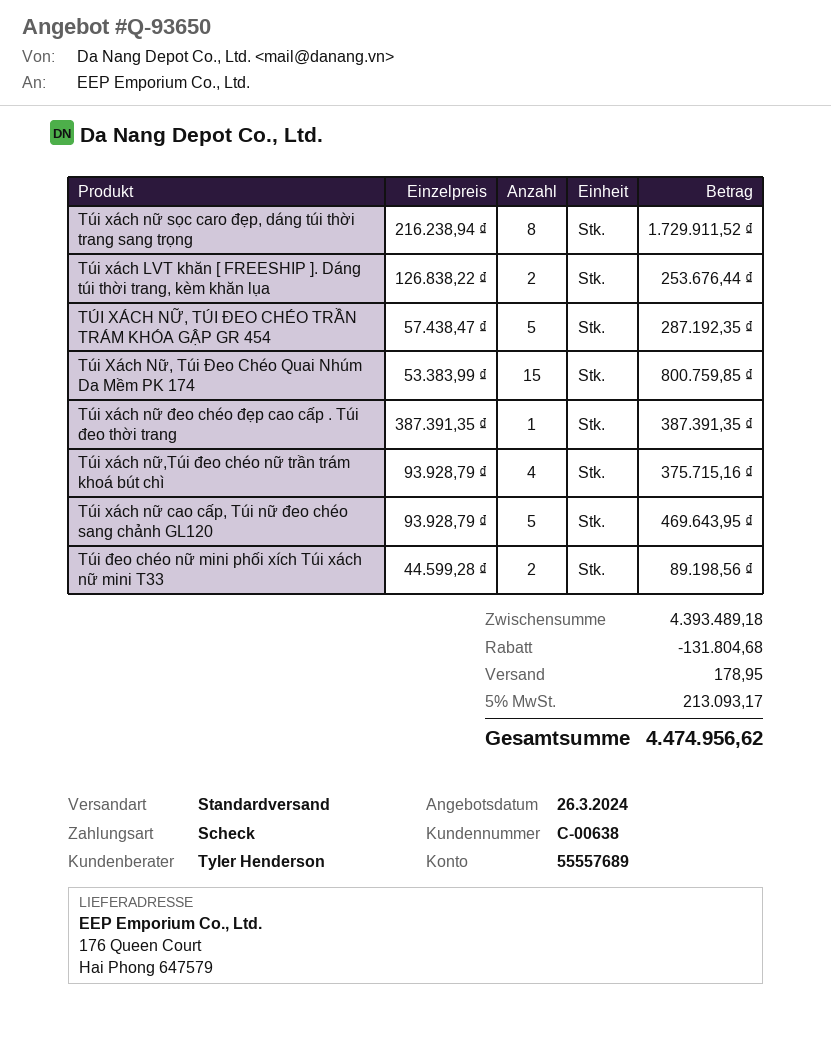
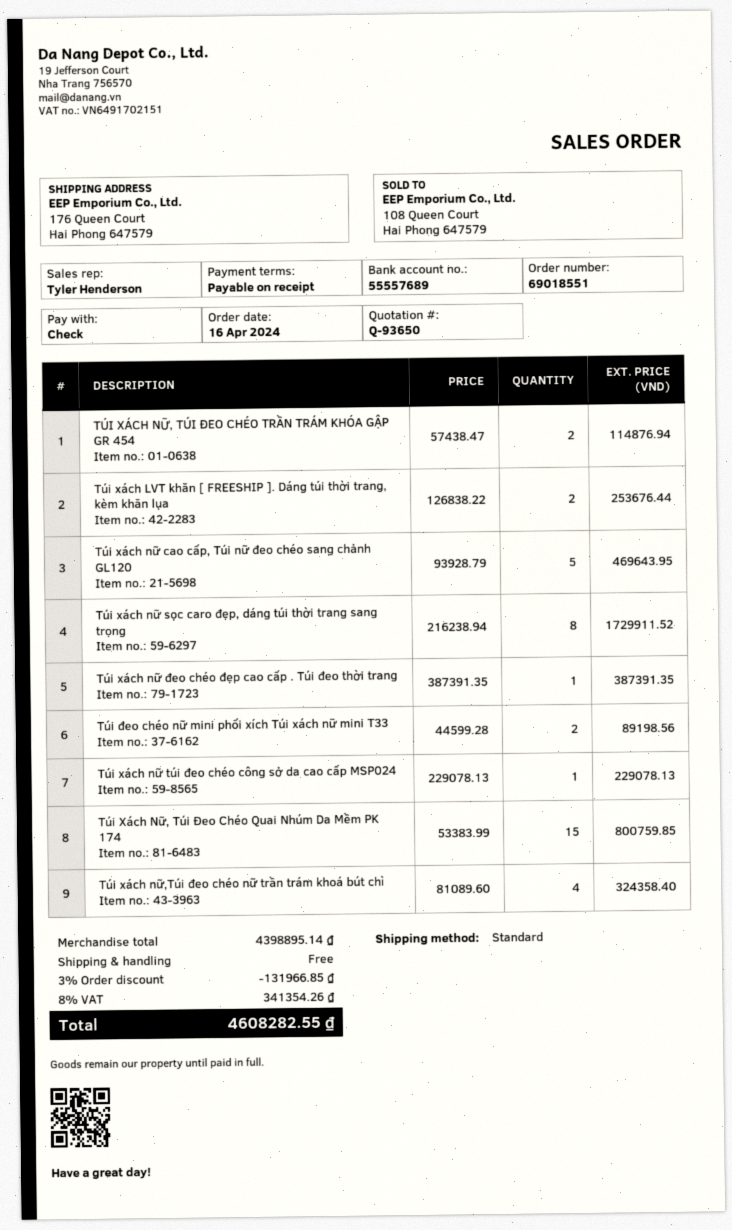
TÚI XÁCH NỮ, TÚI ĐEO CHÉO TRẦN TRÁM KHÓA GẬP GR 454: 5 x 57438.47 = 287192.35 -> 2 x 57438.47 = 114876.94
Túi xách nữ,Túi đeo chéo nữ trần trám khoá bút chì: 4 x 93928.79 = 375715.16 -> 4 x 81089.60 = 324358.40
Túi xách nữ túi đeo chéo công sở da cao cấp MSP024: none -> 1 x 229078.13 = 229078.13
subtotal: 4393489.18 -> 4398895.14
discount: 131804.68 -> 131966.85
shipping: 178.95 -> 0.00
tax: 5% = 213093.17 -> 8% = 341354.26
total: 4474956.62 -> 4608282.55

